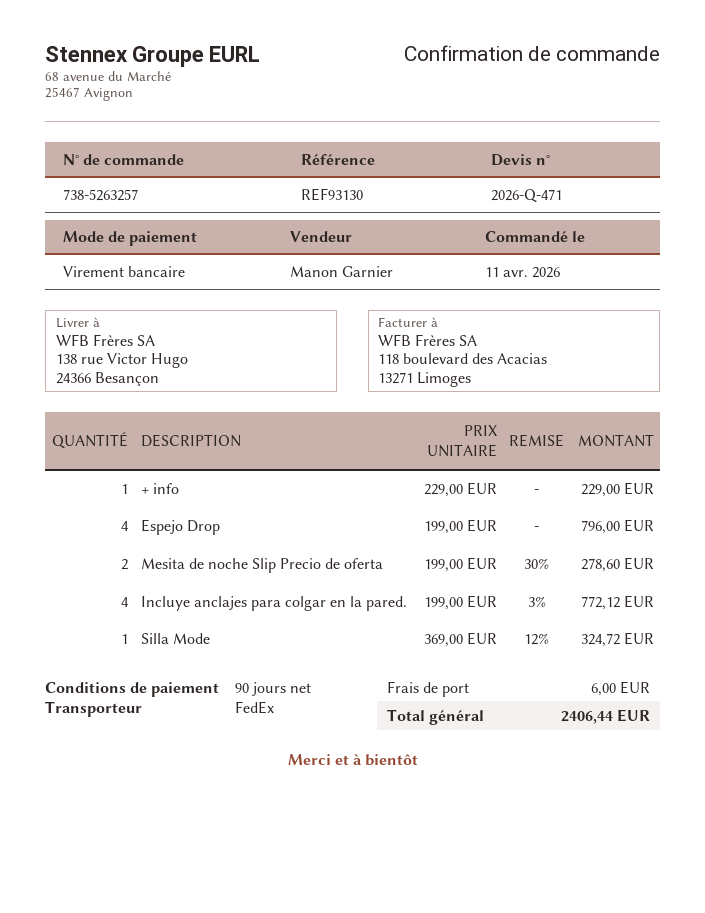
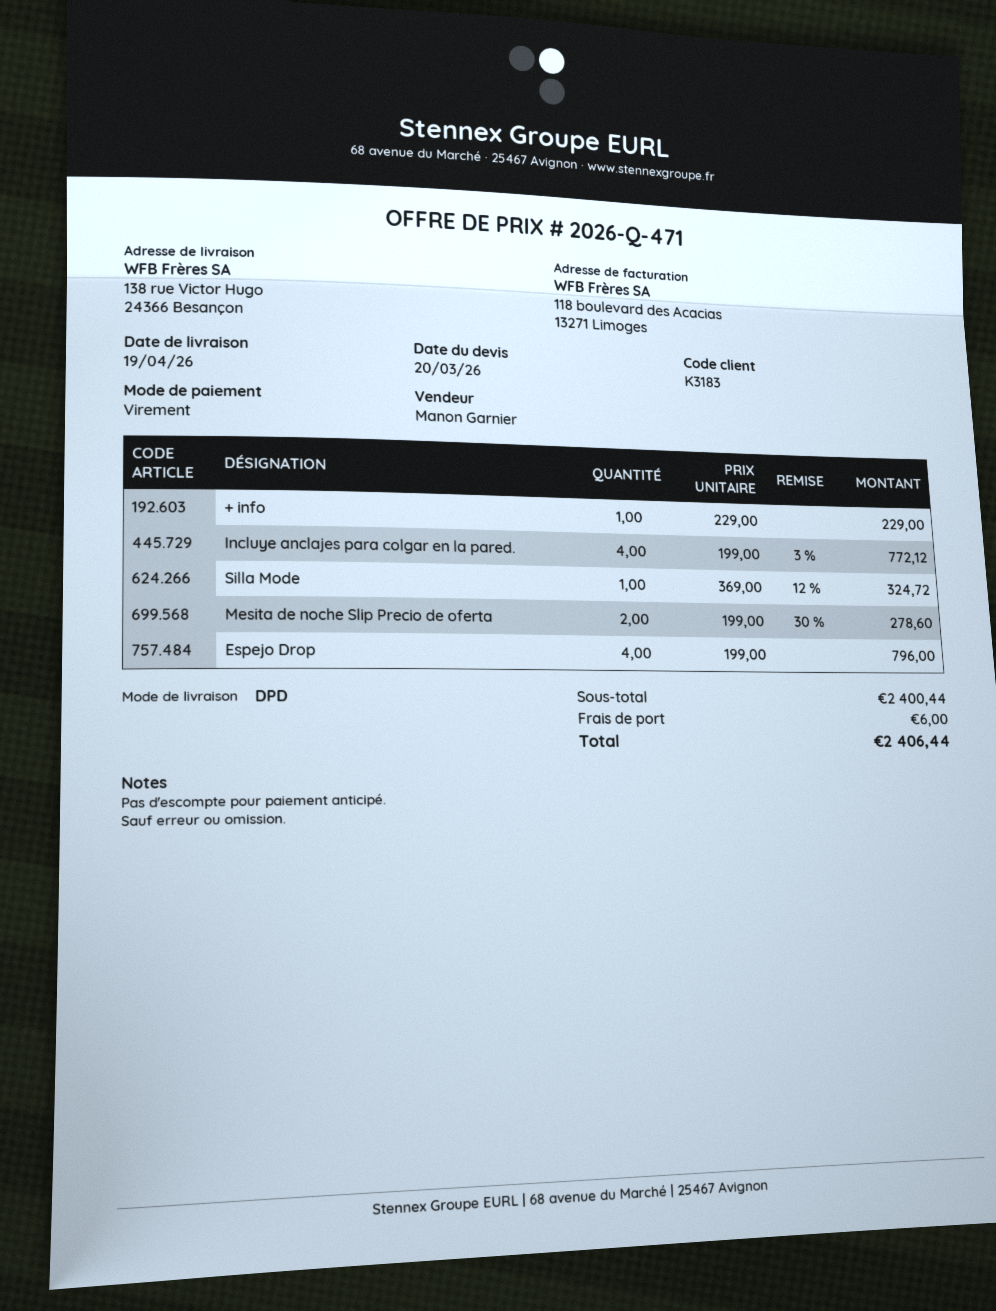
shipping method: FedEx -> DPD

